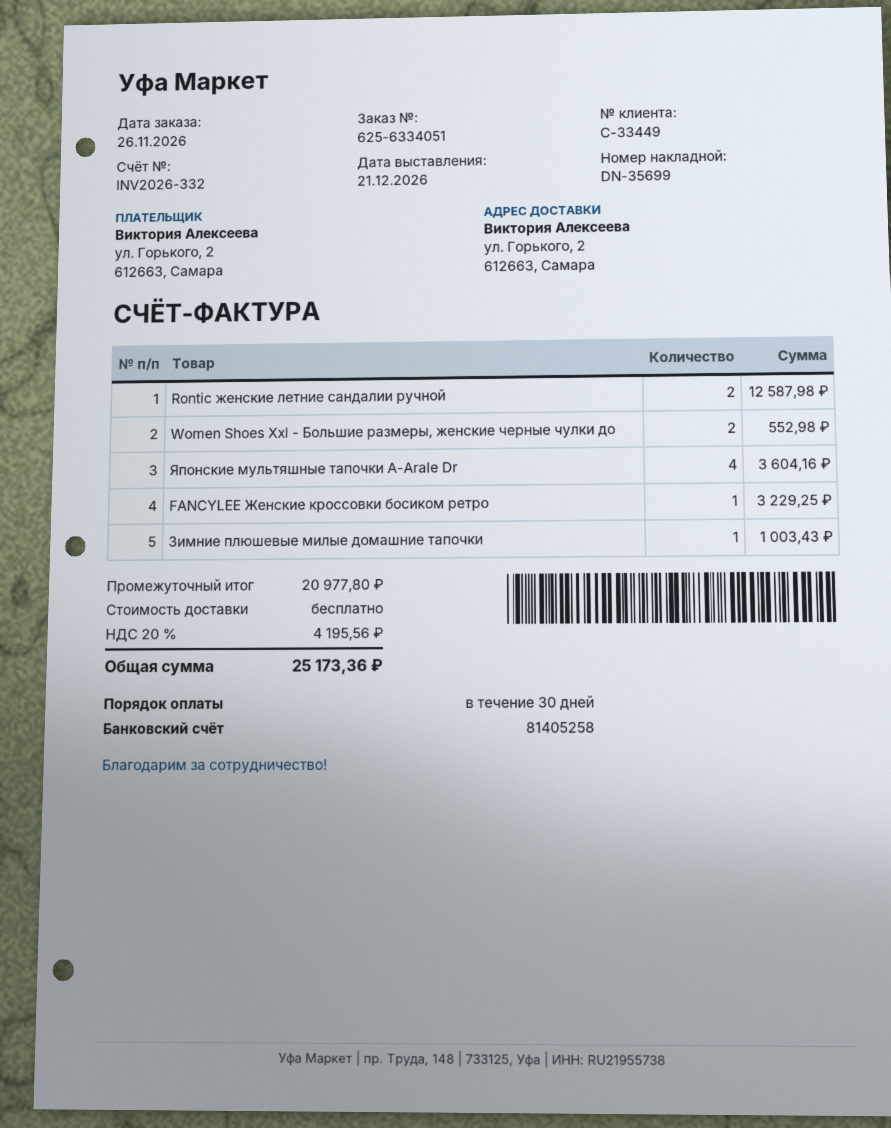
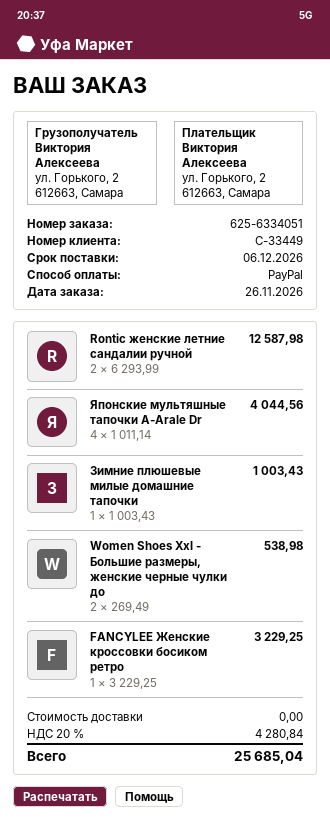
Women Shoes Xxl - Большие размеры, женские черные чулки до: 2 for 552.98 -> 2 for 538.98
Японские мультяшные тапочки A-Arale Dr: 4 for 3604.16 -> 4 for 4044.56
tax: 20% = 4195.56 -> 20% = 4280.84
total: 25173.36 -> 25685.04

